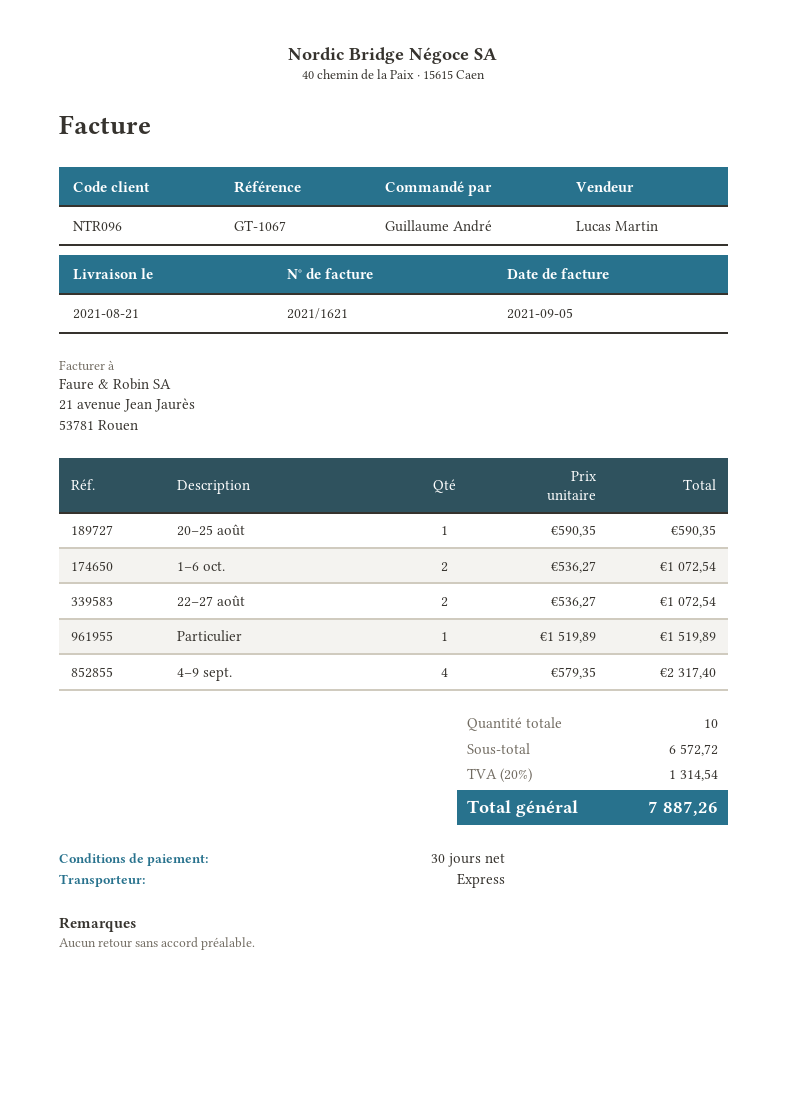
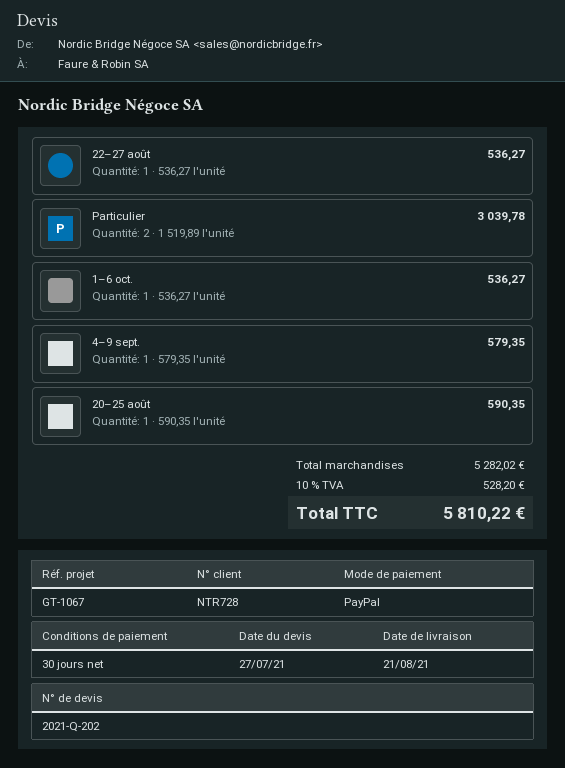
customer number: NTR096 -> NTR728
1–6 oct.: 2 x 536.27 = 1072.54 -> 1 x 536.27 = 536.27
22–27 août: 2 x 536.27 = 1072.54 -> 1 x 536.27 = 536.27
Particulier: 1 x 1519.89 = 1519.89 -> 2 x 1519.89 = 3039.78
4–9 sept.: 4 x 579.35 = 2317.40 -> 1 x 579.35 = 579.35
subtotal: 6572.72 -> 5282.02
tax: 20% = 1314.54 -> 10% = 528.20
total: 7887.26 -> 5810.22

